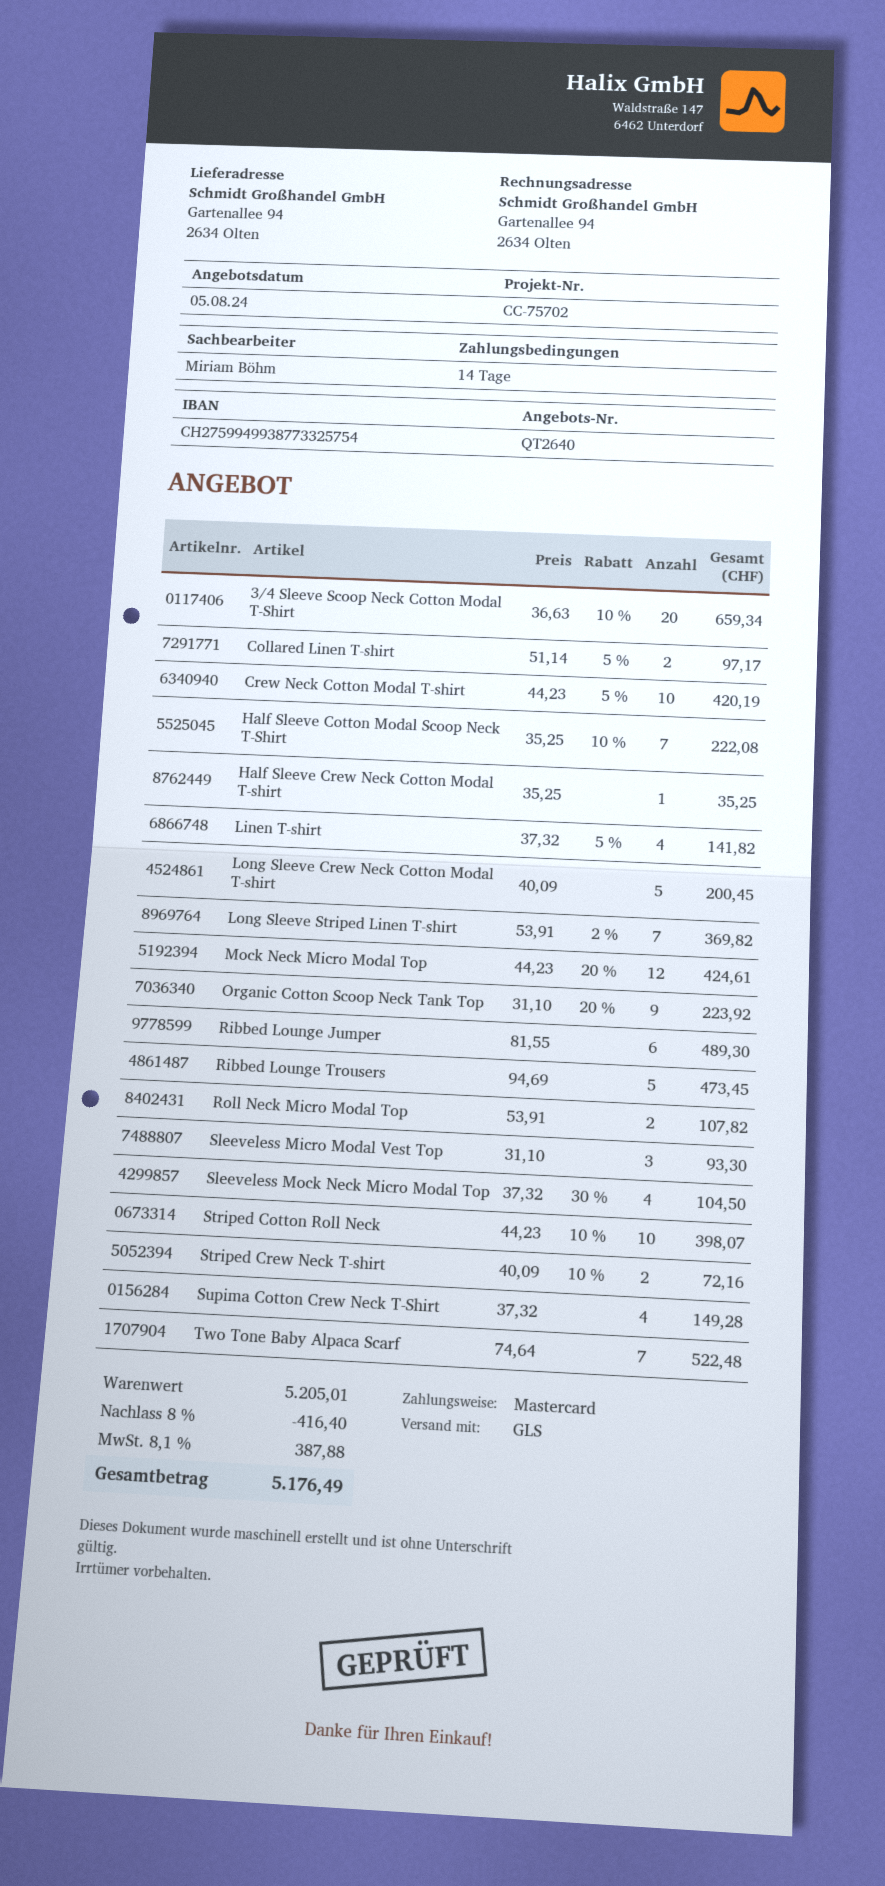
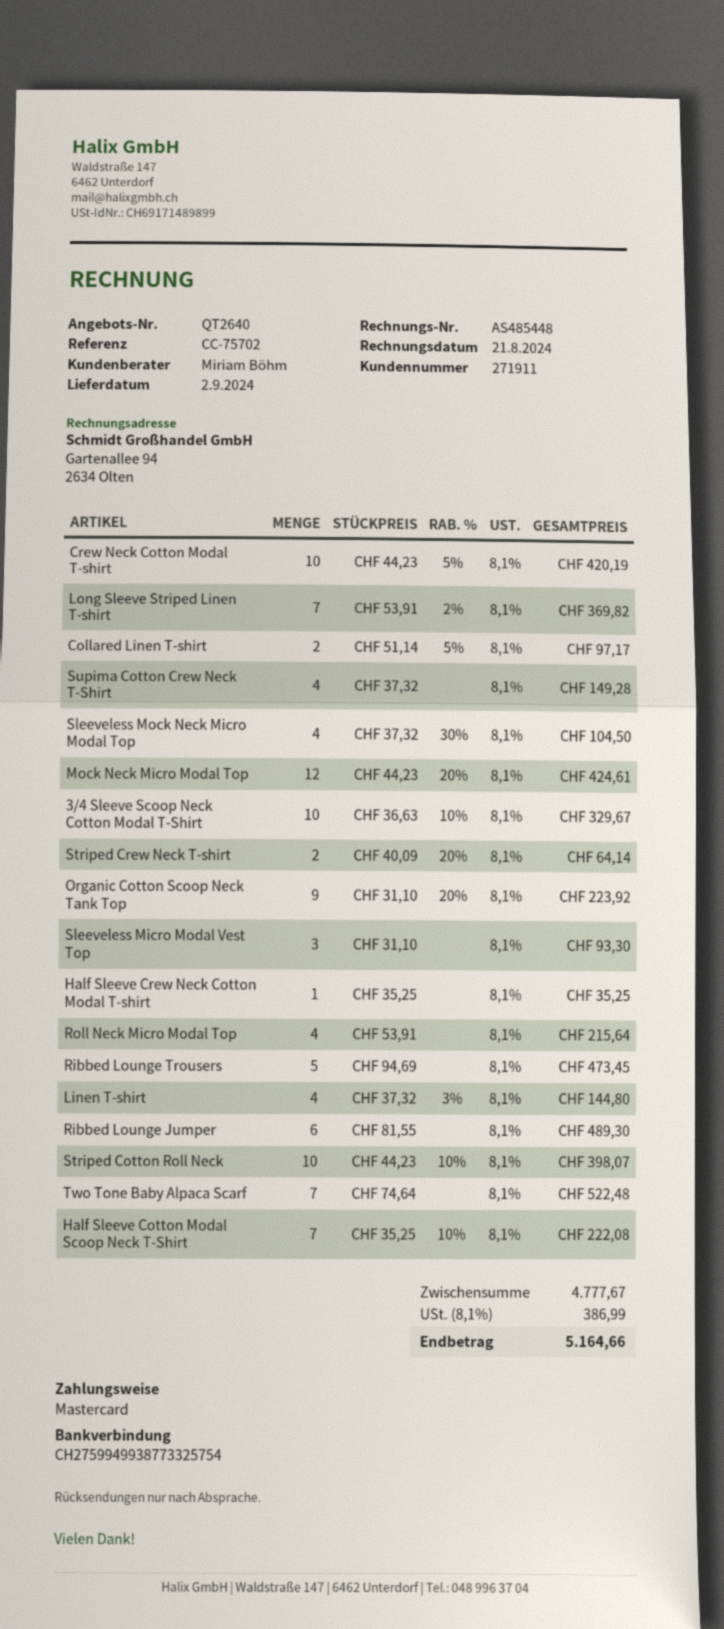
3/4 Sleeve Scoop Neck Cotton Modal T-Shirt: 20 x 36.63 - 10% = 659.34 -> 10 x 36.63 - 10% = 329.67
Linen T-shirt: 4 x 37.32 - 5% = 141.82 -> 4 x 37.32 - 3% = 144.80
Long Sleeve Crew Neck Cotton Modal T-shirt: 5 x 40.09 = 200.45 -> none
Roll Neck Micro Modal Top: 2 x 53.91 = 107.82 -> 4 x 53.91 = 215.64
Striped Crew Neck T-shirt: 2 x 40.09 - 10% = 72.16 -> 2 x 40.09 - 20% = 64.14
subtotal: 5205.01 -> 4777.67
discount: 8% = 416.40 -> none
tax: 8.1% = 387.88 -> 8.1% = 386.99
total: 5176.49 -> 5164.66

